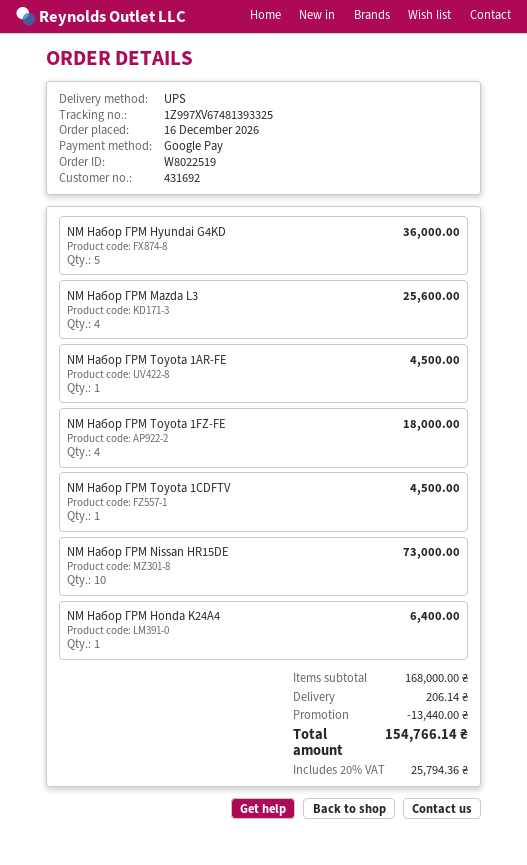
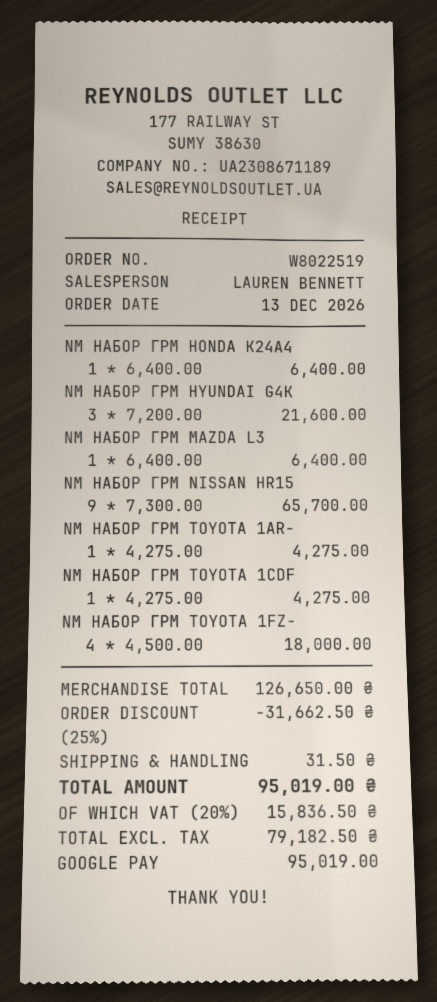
order date: 2026-12-16 -> 2026-12-13
NM Набор ГРМ Hyundai G4KD: 5 for 36000.00 -> 3 for 21600.00
NM Набор ГРМ Mazda L3: 4 for 25600.00 -> 1 for 6400.00
NM Набор ГРМ Toyota 1AR-FE: 1 for 4500.00 -> 1 for 4275.00
NM Набор ГРМ Toyota 1CDFTV: 1 for 4500.00 -> 1 for 4275.00
NM Набор ГРМ Nissan HR15DE: 10 for 73000.00 -> 9 for 65700.00
subtotal: 168000.00 -> 126650.00
discount: 13440.00 -> 31662.50
shipping: 206.14 -> 31.50
tax: 20% = 25794.36 -> 20% = 15836.50
total: 154766.14 -> 95019.00

